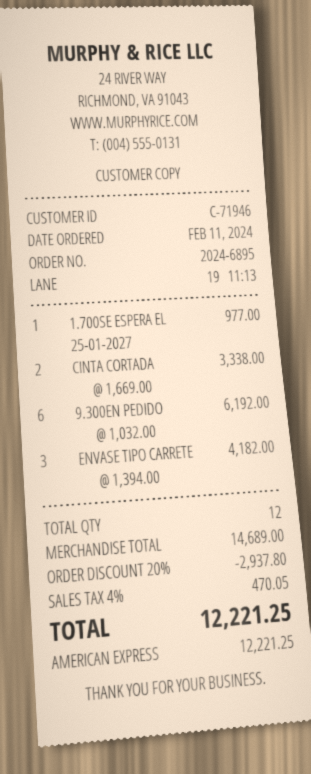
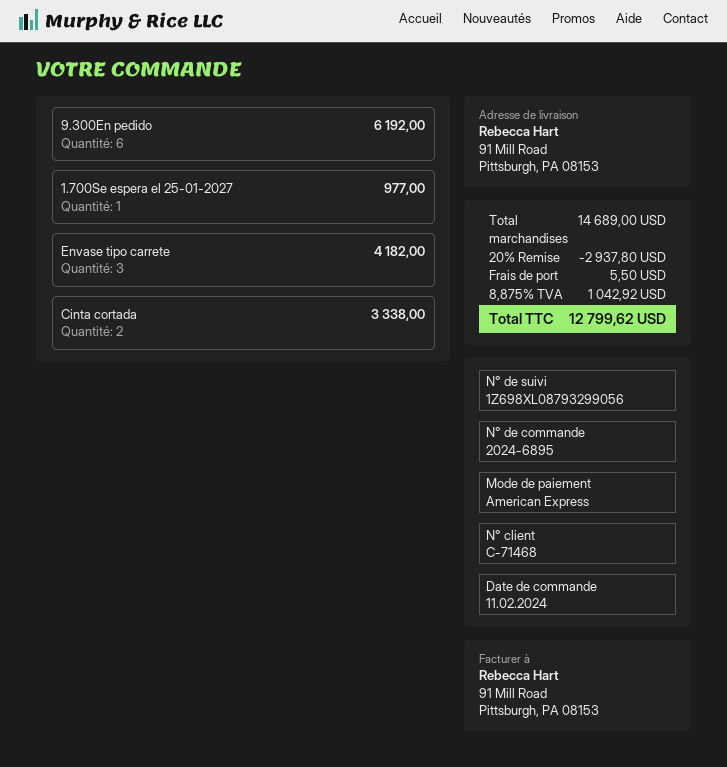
customer number: C-71946 -> C-71468
shipping: none -> 5.50
tax: 4% = 470.05 -> 8.875% = 1042.92
total: 12221.25 -> 12799.62

